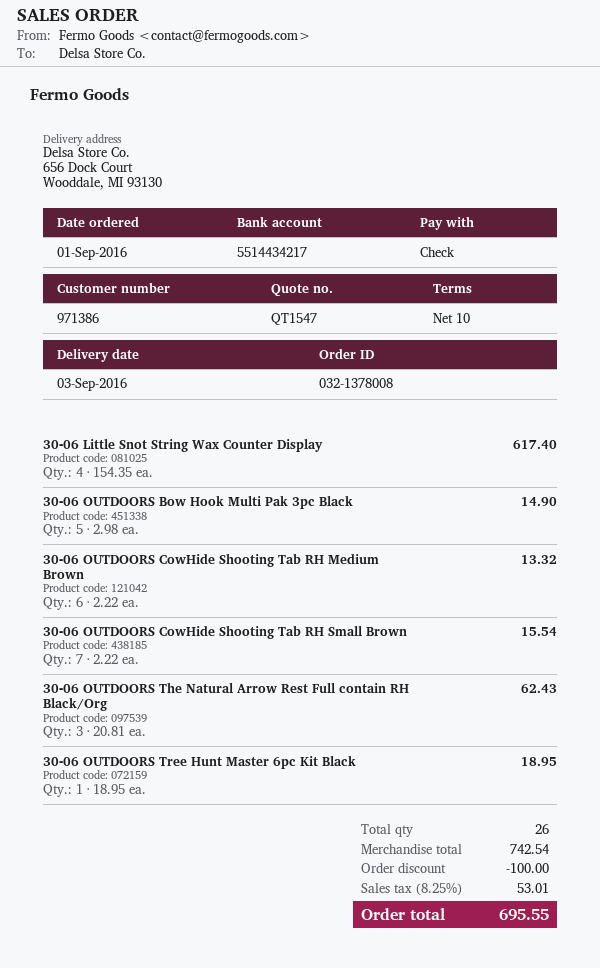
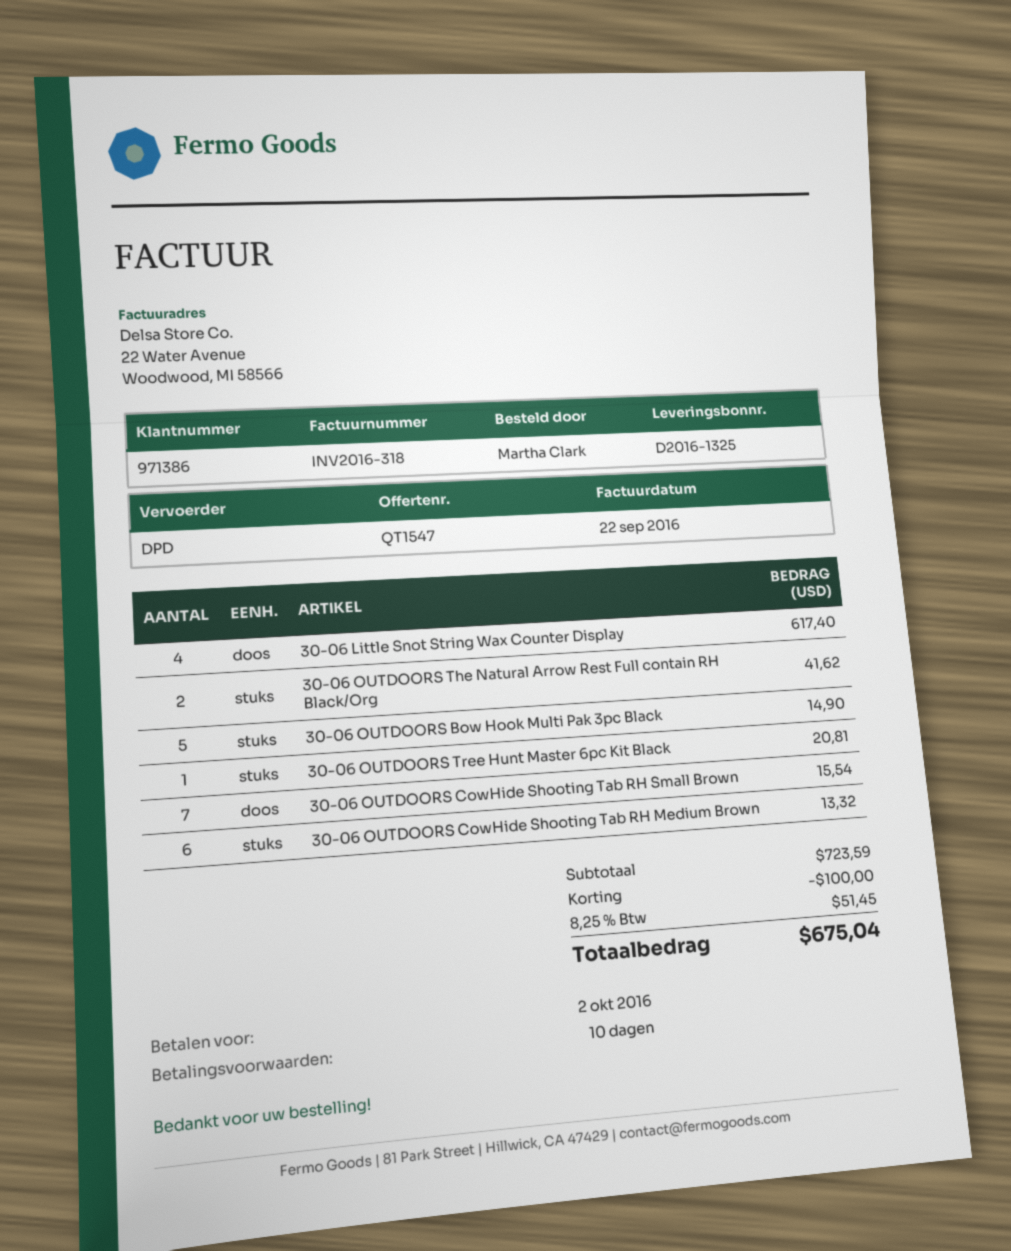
30-06 OUTDOORS The Natural Arrow Rest Full contain RH Black/Org: 3 for 62.43 -> 2 for 41.62
30-06 OUTDOORS Tree Hunt Master 6pc Kit Black: 1 for 18.95 -> 1 for 20.81
subtotal: 742.54 -> 723.59
tax: 8.25% = 53.01 -> 8.25% = 51.45
total: 695.55 -> 675.04

